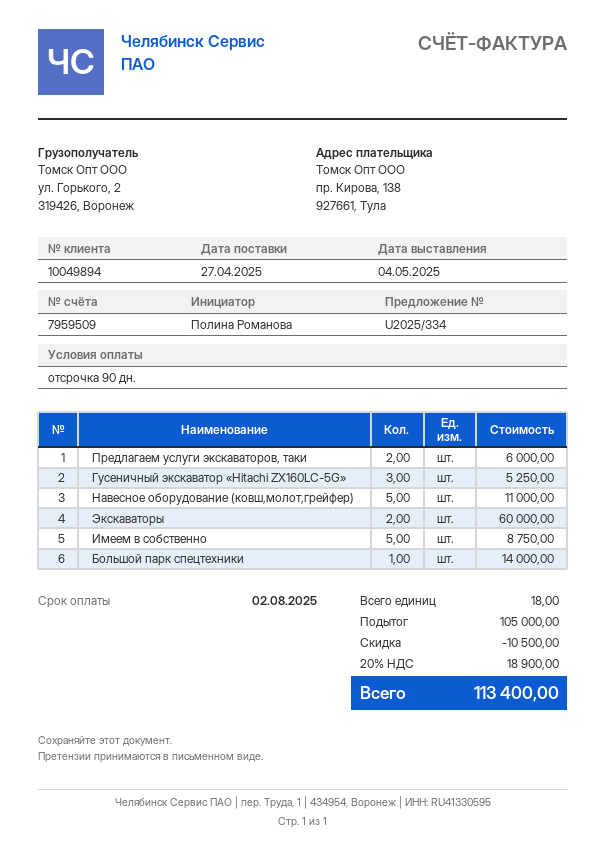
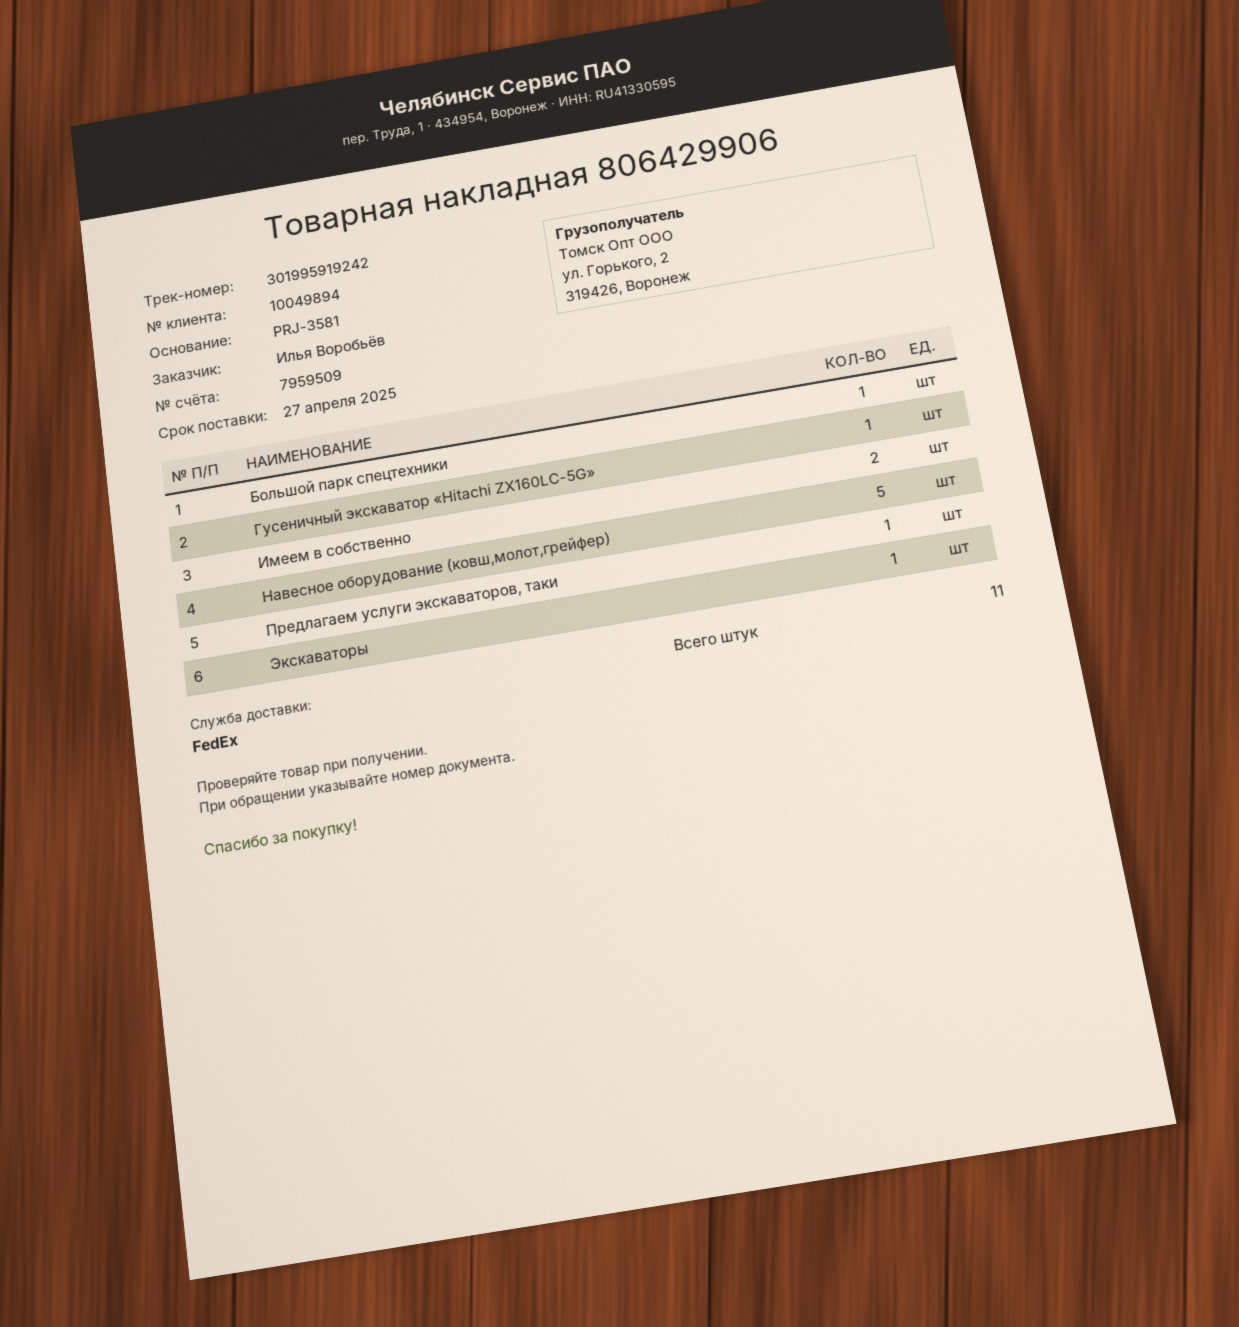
ordered by: Полина Романова -> Илья Воробьёв
Предлагаем услуги экскаваторов, таки: 2 -> 1
Гусеничный экскаватор «Hitachi ZX160LC-5G»: 3 -> 1
Экскаваторы: 2 -> 1
Имеем в собственно: 5 -> 2
total quantity: 18 -> 11

